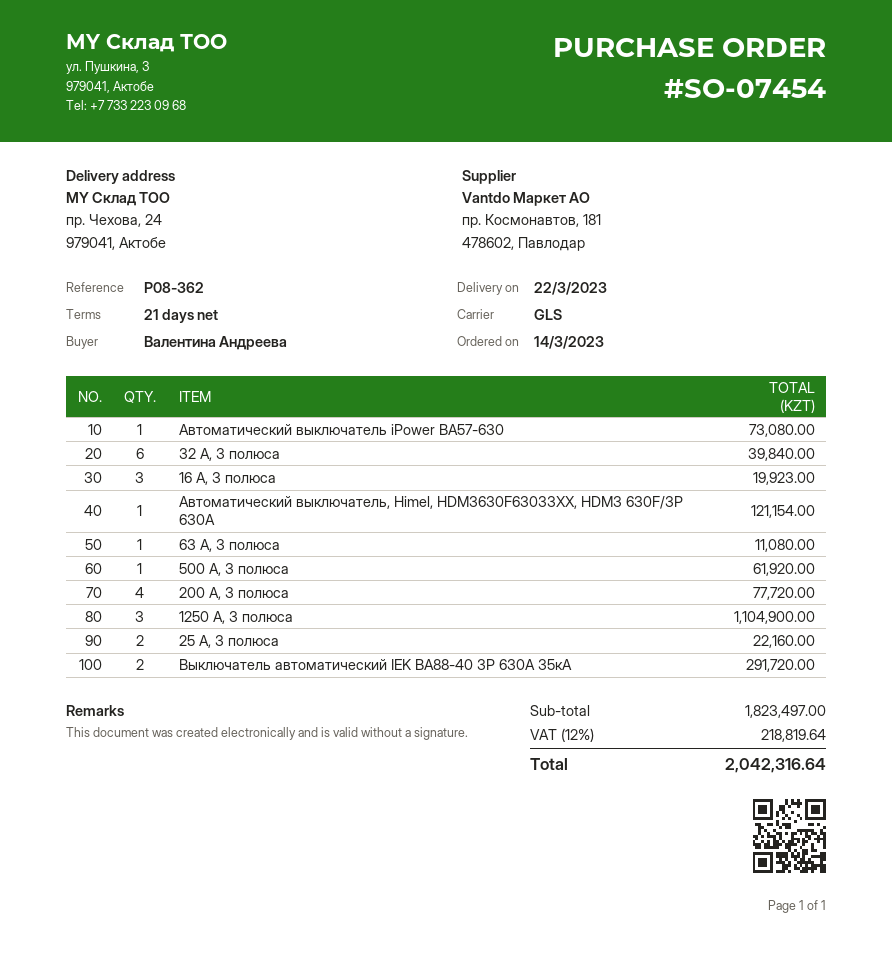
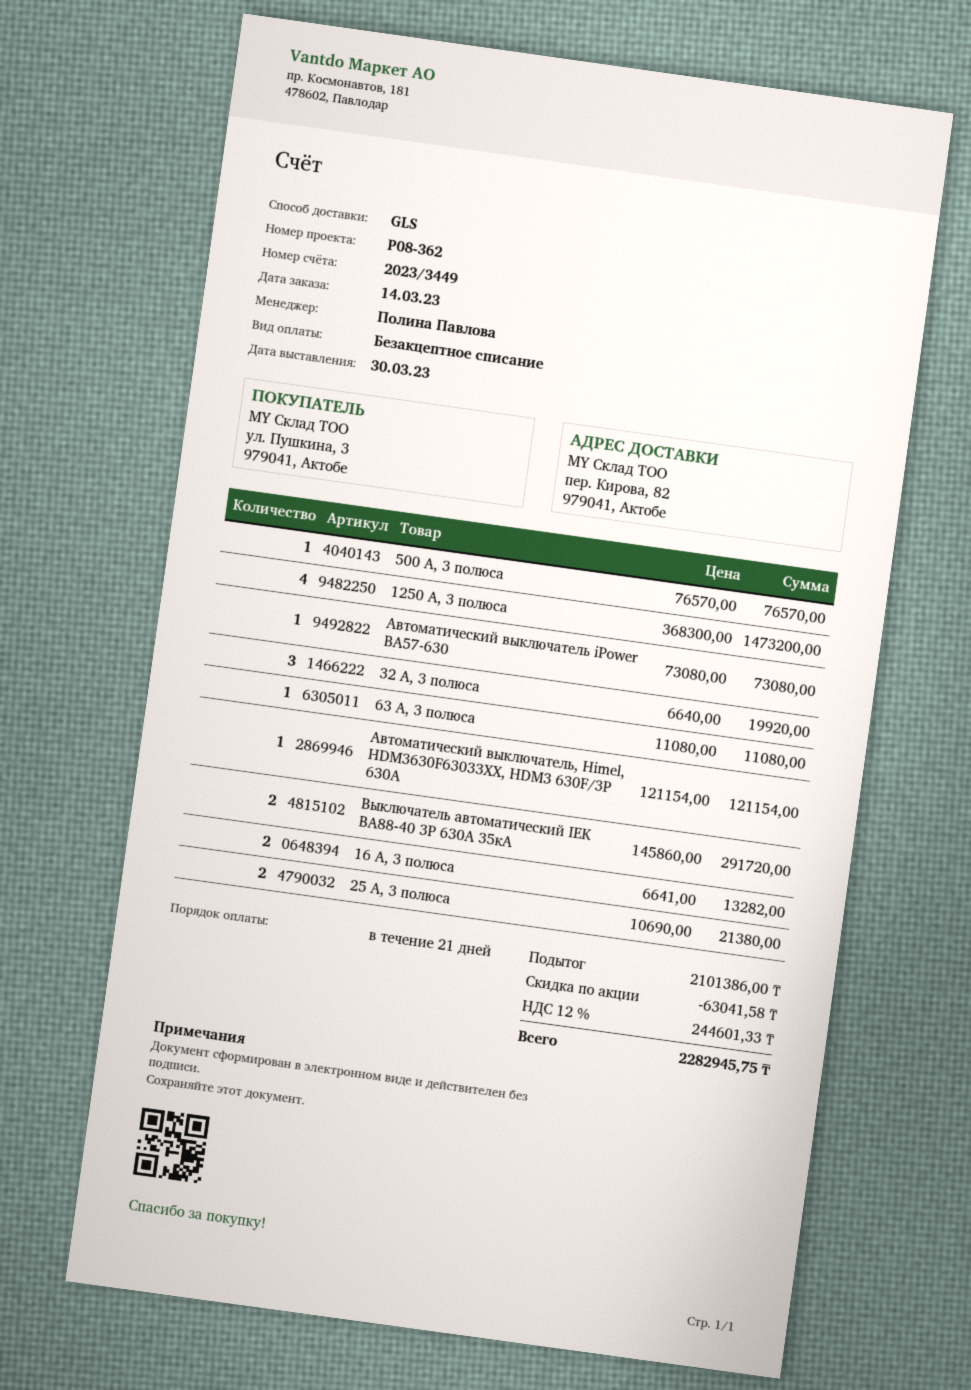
ship to: пр. Чехова, 24, 979041, Актобе -> пер. Кирова, 82, 979041, Актобе
32 A, 3 полюса: 6 for 39840.00 -> 3 for 19920.00
16 A, 3 полюса: 3 for 19923.00 -> 2 for 13282.00
500 А, 3 полюса: 1 for 61920.00 -> 1 for 76570.00
200 А, 3 полюса: 4 for 77720.00 -> none
1250 А, 3 полюса: 3 for 1104900.00 -> 4 for 1473200.00
25 A, 3 полюса: 2 for 22160.00 -> 2 for 21380.00
subtotal: 1823497.00 -> 2101386.00
discount: none -> 63041.58
tax: 12% = 218819.64 -> 12% = 244601.33
total: 2042316.64 -> 2282945.75

